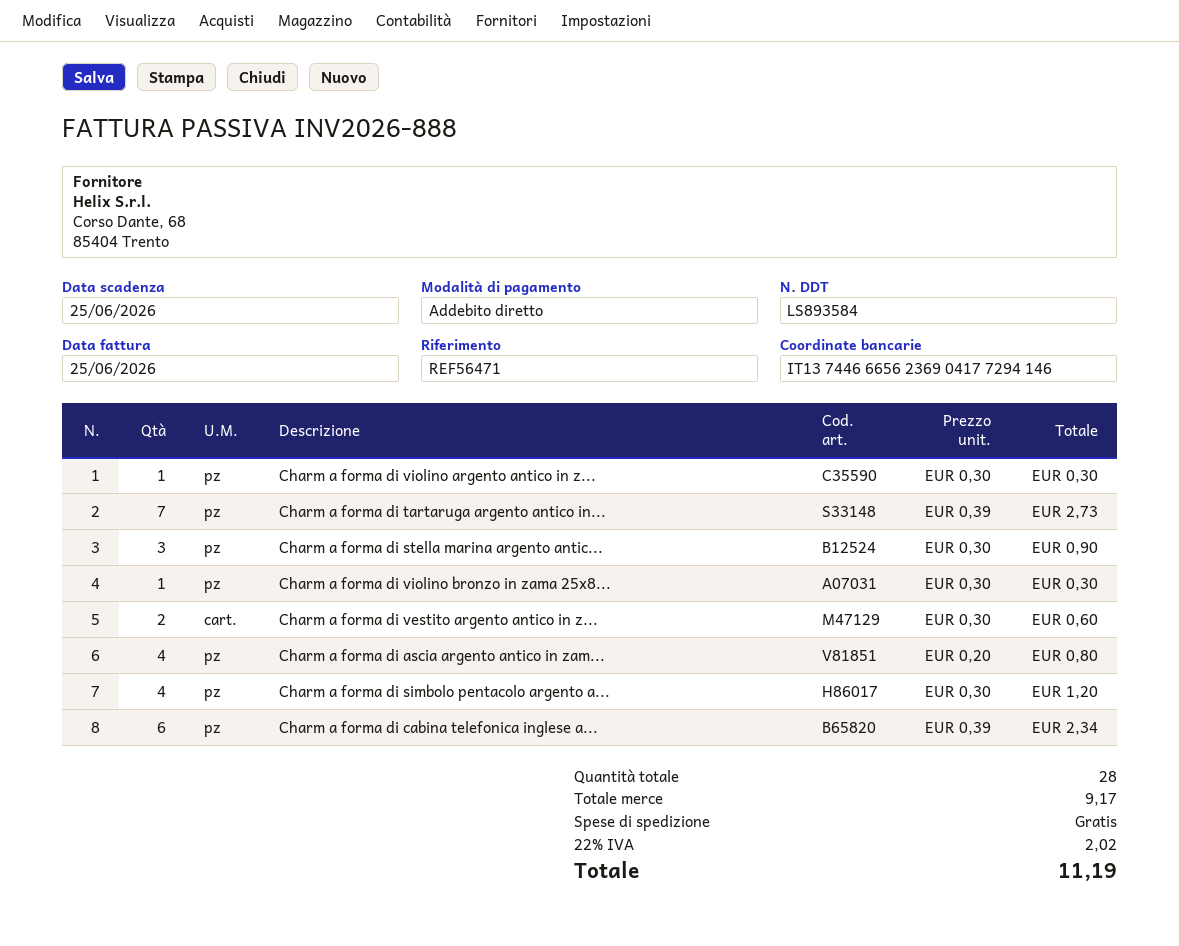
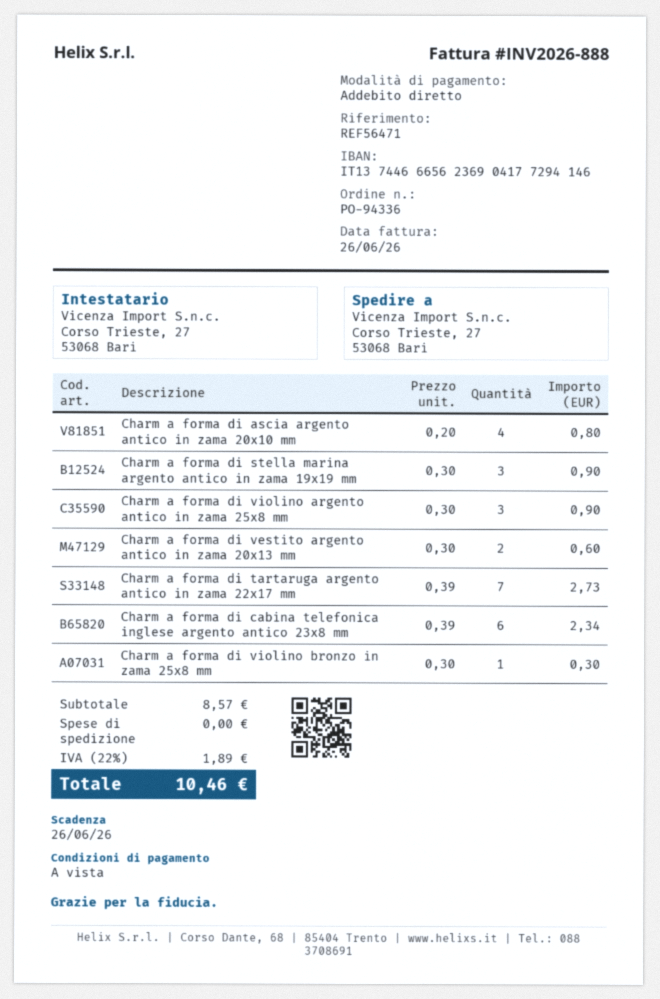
invoice date: 2026-06-25 -> 2026-06-26
due date: 2026-06-25 -> 2026-06-26
Charm a forma di violino argento antico in z...: 1 x 0.30 = 0.30 -> 3 x 0.30 = 0.90
Charm a forma di simbolo pentacolo argento a...: 4 x 0.30 = 1.20 -> none
subtotal: 9.17 -> 8.57
tax: 22% = 2.02 -> 22% = 1.89
total: 11.19 -> 10.46

